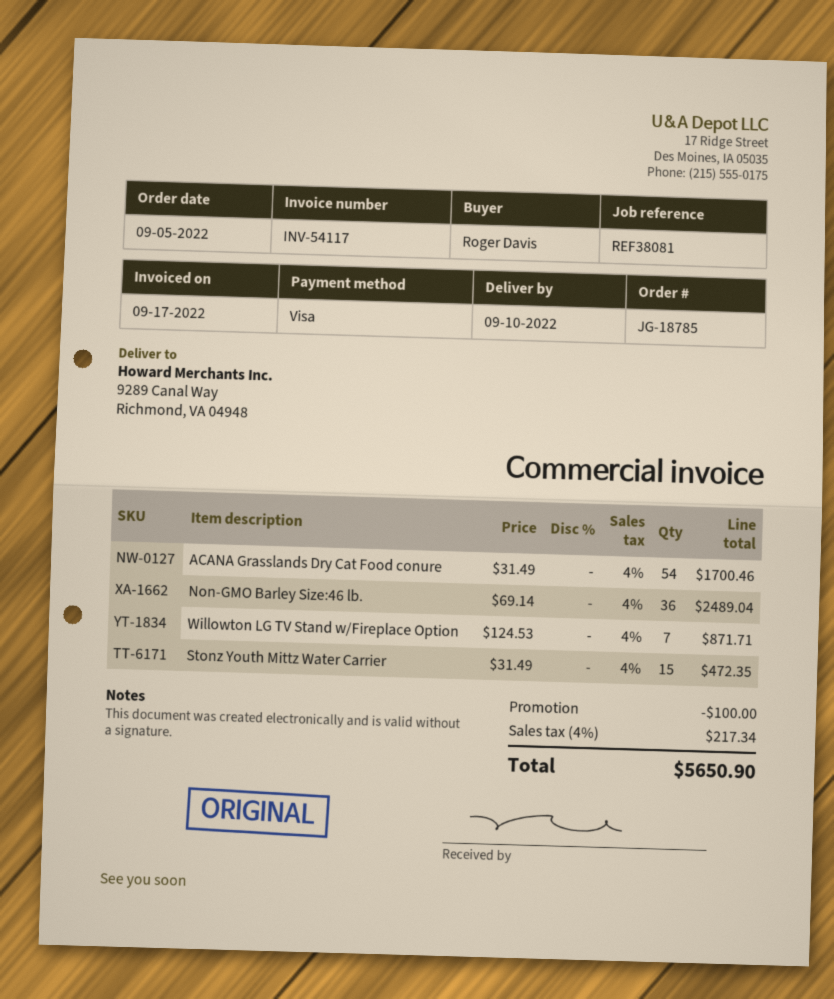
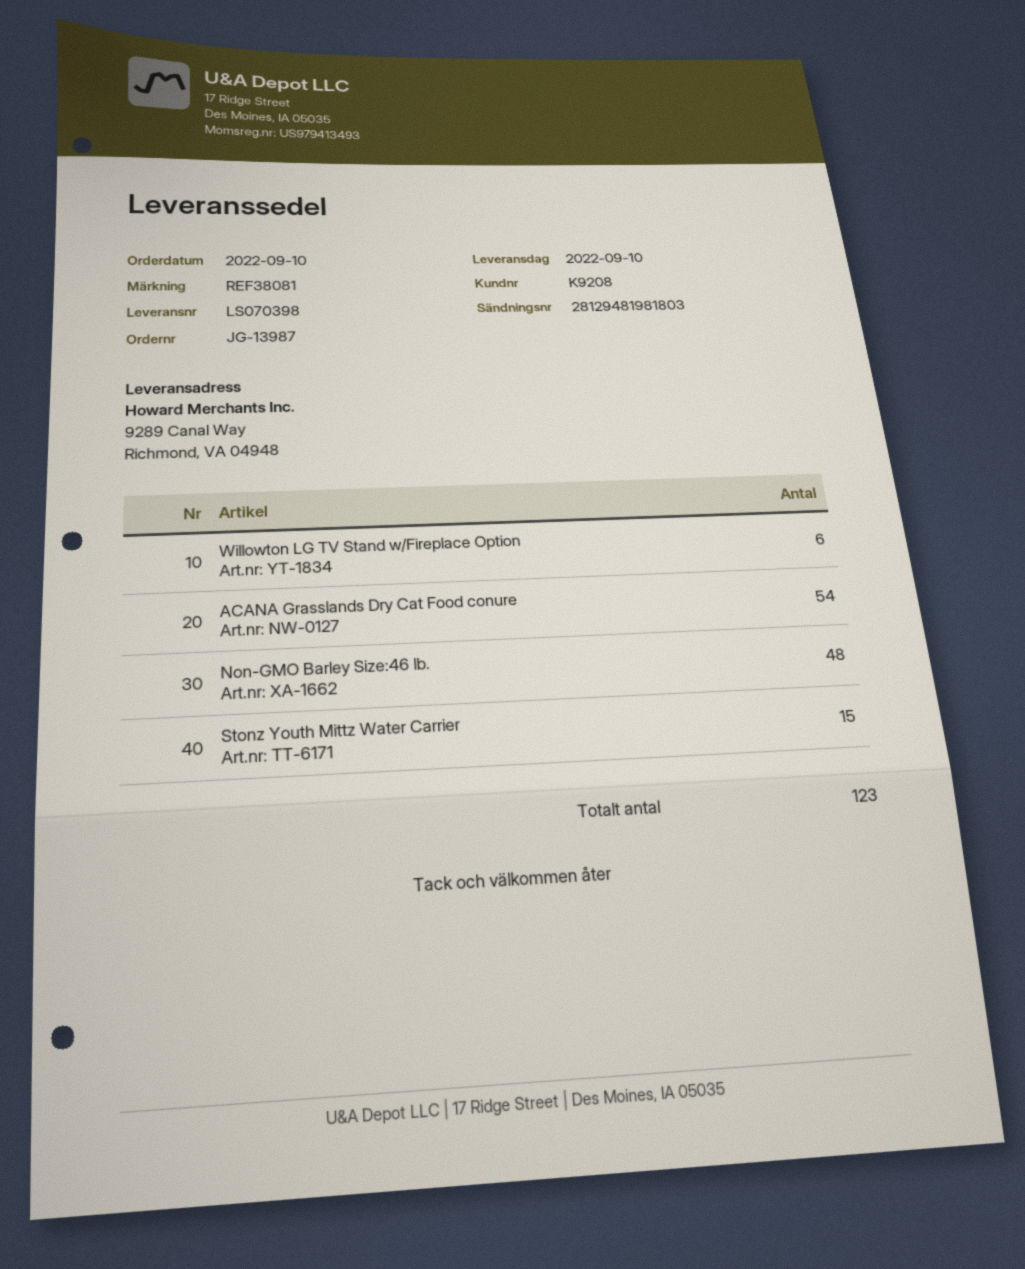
order number: JG-18785 -> JG-13987
order date: 2022-09-05 -> 2022-09-10
Non-GMO Barley Size:46 lb.: 36 -> 48
Willowton LG TV Stand w/Fireplace Option: 7 -> 6

